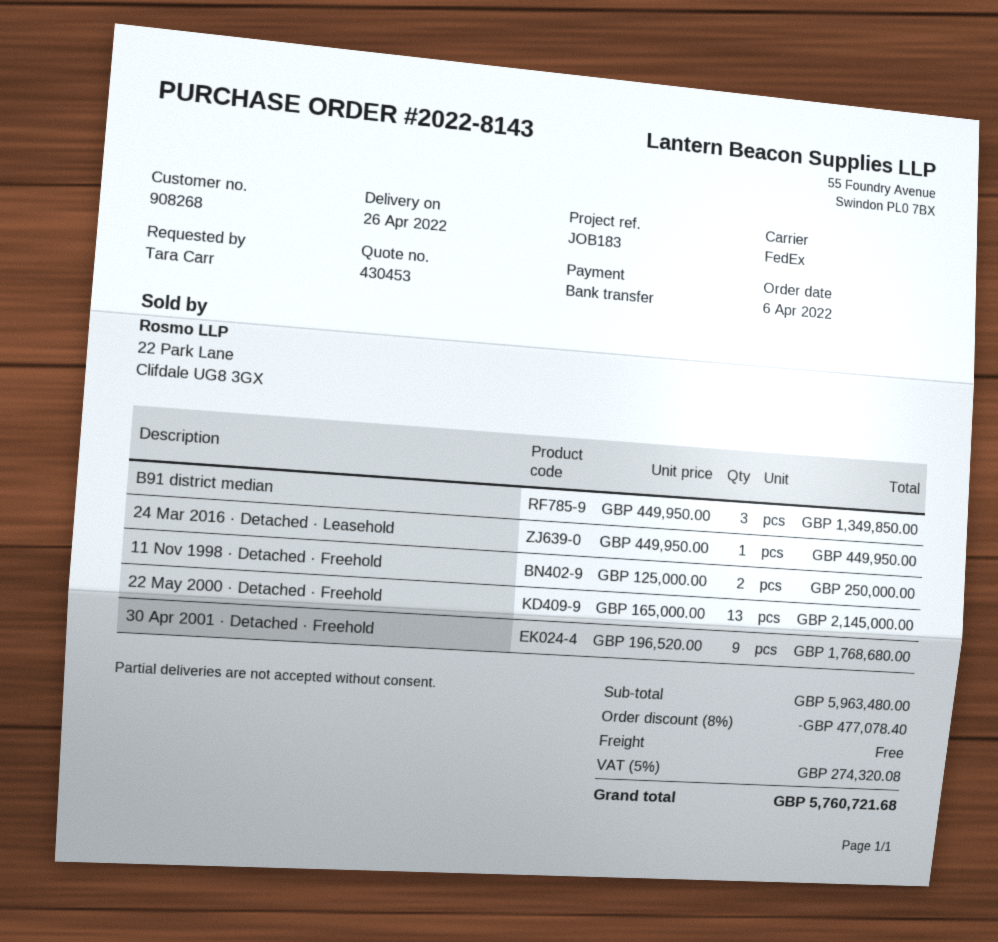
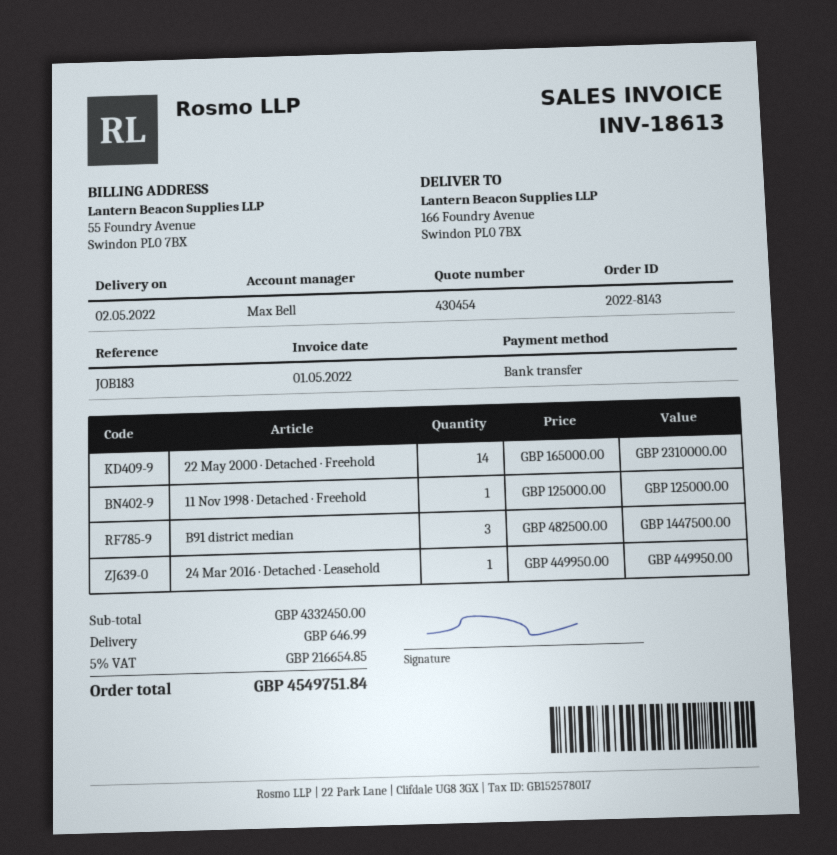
quote number: 430453 -> 430454
delivery date: 2022-04-26 -> 2022-05-02
B91 district median: 3 x 449950.00 = 1349850.00 -> 3 x 482500.00 = 1447500.00
11 Nov 1998 · Detached · Freehold: 2 x 125000.00 = 250000.00 -> 1 x 125000.00 = 125000.00
22 May 2000 · Detached · Freehold: 13 x 165000.00 = 2145000.00 -> 14 x 165000.00 = 2310000.00
30 Apr 2001 · Detached · Freehold: 9 x 196520.00 = 1768680.00 -> none
subtotal: 5963480.00 -> 4332450.00
discount: 8% = 477078.40 -> none
shipping: 0.00 -> 646.99
tax: 5% = 274320.08 -> 5% = 216654.85
total: 5760721.68 -> 4549751.84

